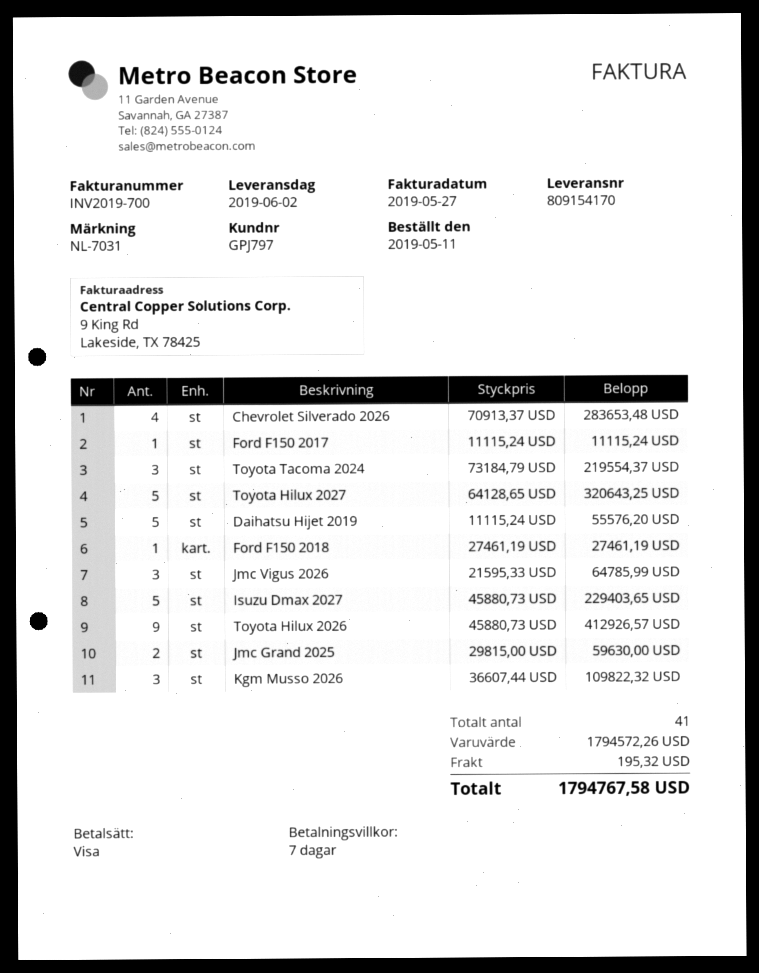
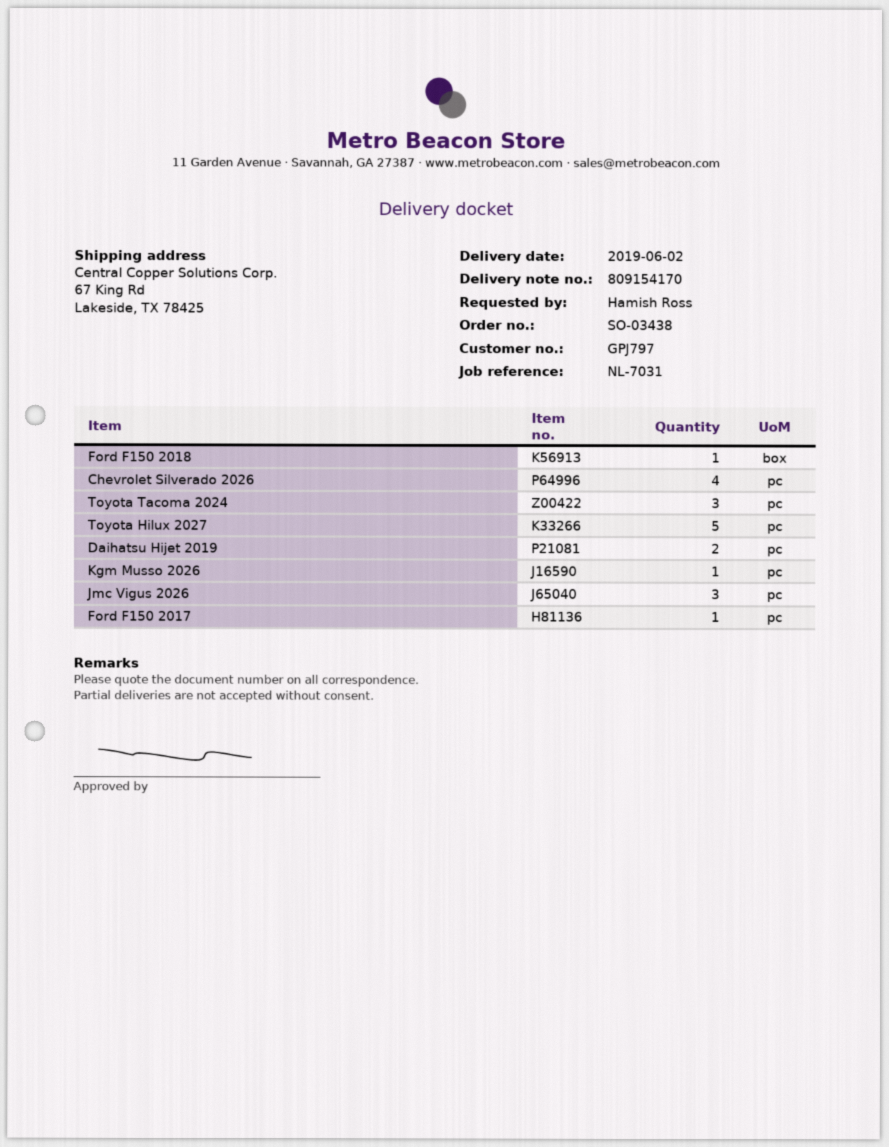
Daihatsu Hijet 2019: 5 -> 2
Isuzu Dmax 2027: 5 -> none
Toyota Hilux 2026: 9 -> none
Jmc Grand 2025: 2 -> none
Kgm Musso 2026: 3 -> 1

